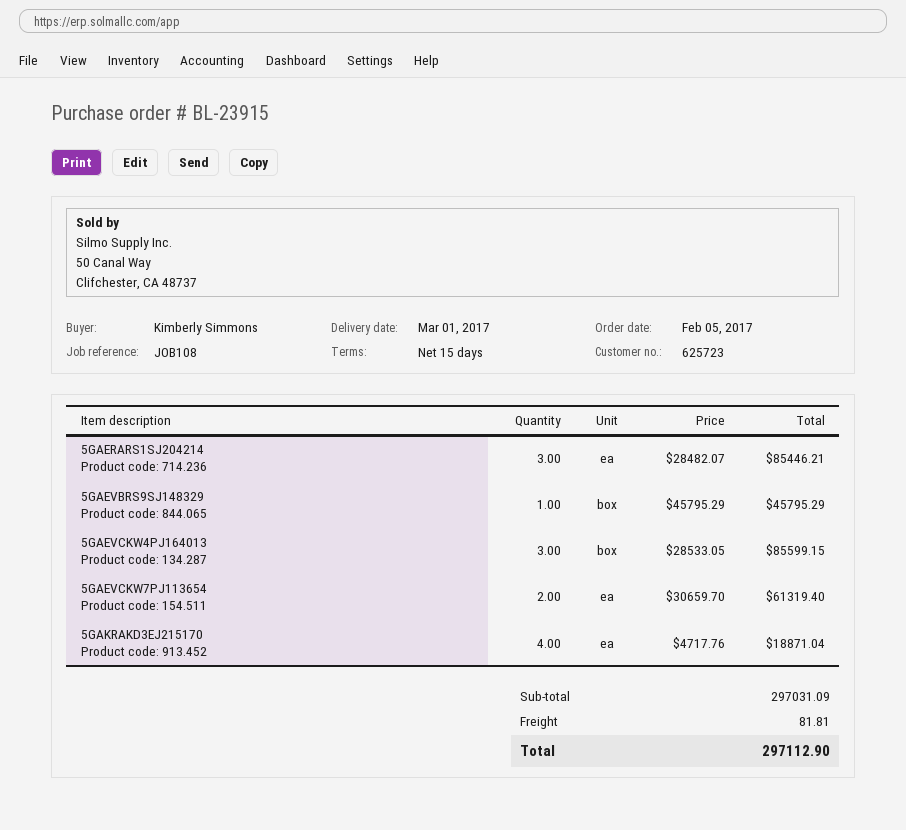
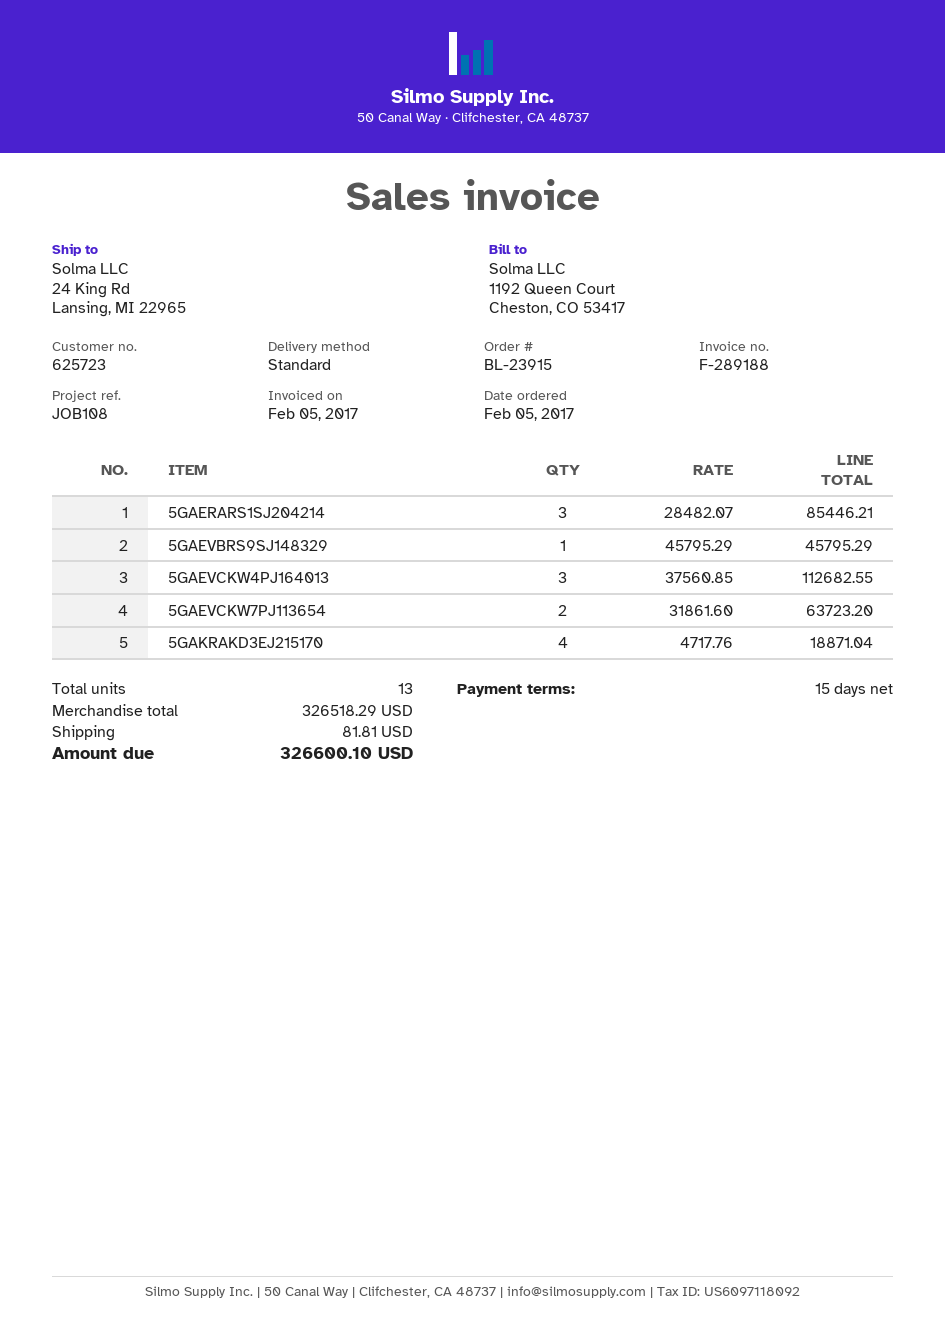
5GAEVCKW4PJ164013: 3 x 28533.05 = 85599.15 -> 3 x 37560.85 = 112682.55
5GAEVCKW7PJ113654: 2 x 30659.70 = 61319.40 -> 2 x 31861.60 = 63723.20
subtotal: 297031.09 -> 326518.29
total: 297112.90 -> 326600.10

